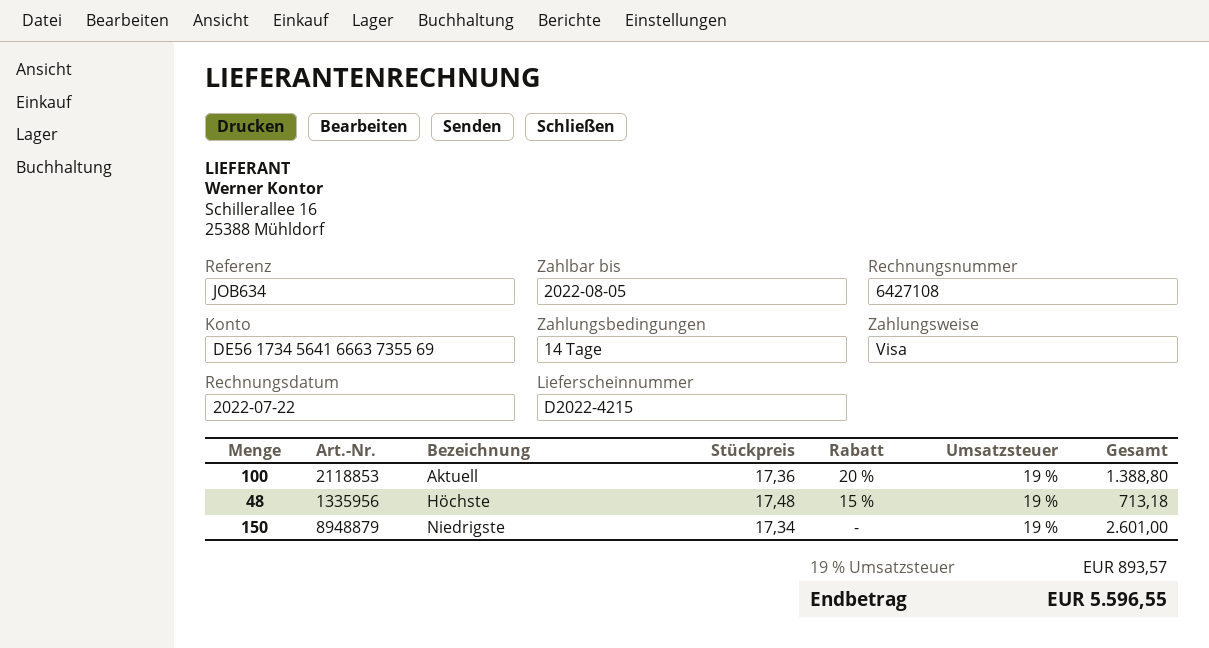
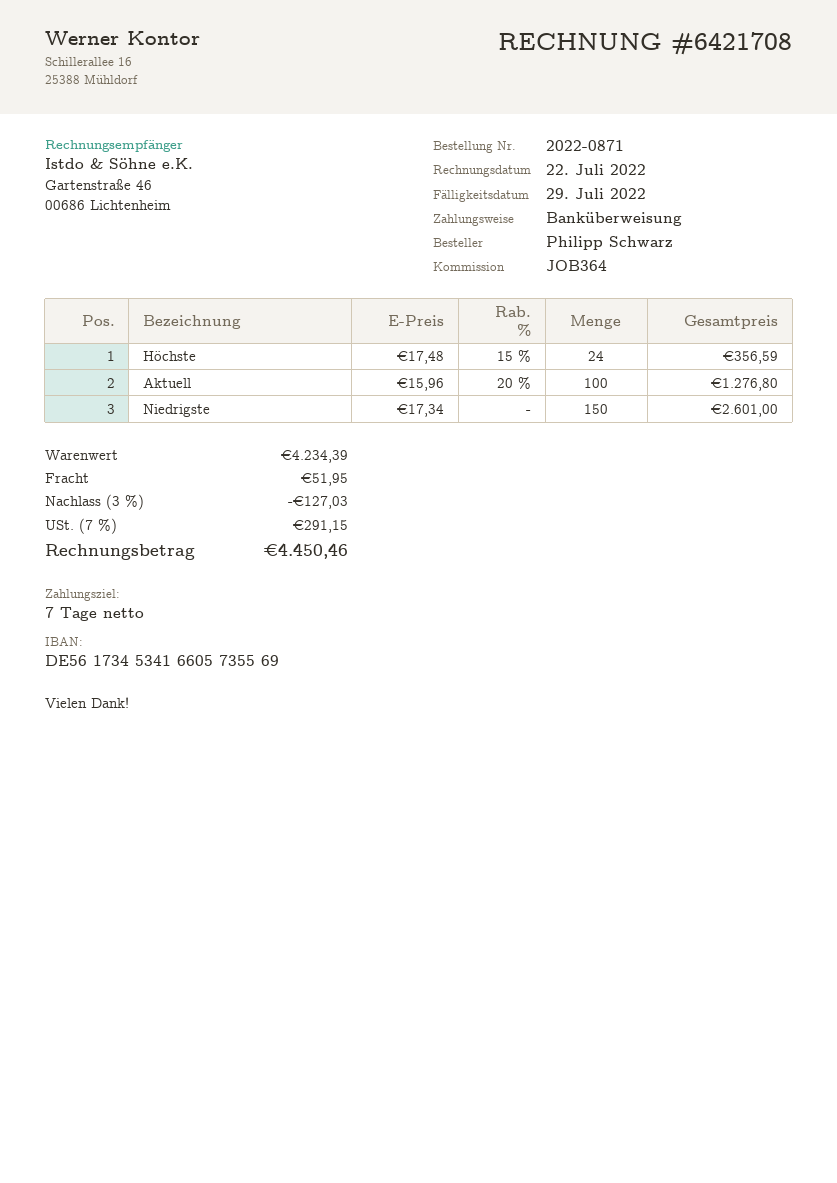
invoice number: 6427108 -> 6421708
payment terms: 14 days -> 7 days
due date: 2022-08-05 -> 2022-07-29
reference: JOB634 -> JOB364
payment method: Visa -> bank transfer
bank account: DE56173456416663735569 -> DE56173453416605735569
Aktuell: 100 x 17.36 - 20% = 1388.80 -> 100 x 15.96 - 20% = 1276.80
Höchste: 48 x 17.48 - 15% = 713.18 -> 24 x 17.48 - 15% = 356.59
discount: none -> 3% = 127.03
shipping: none -> 51.95
tax: 19% = 893.57 -> 7% = 291.15
total: 5596.55 -> 4450.46

